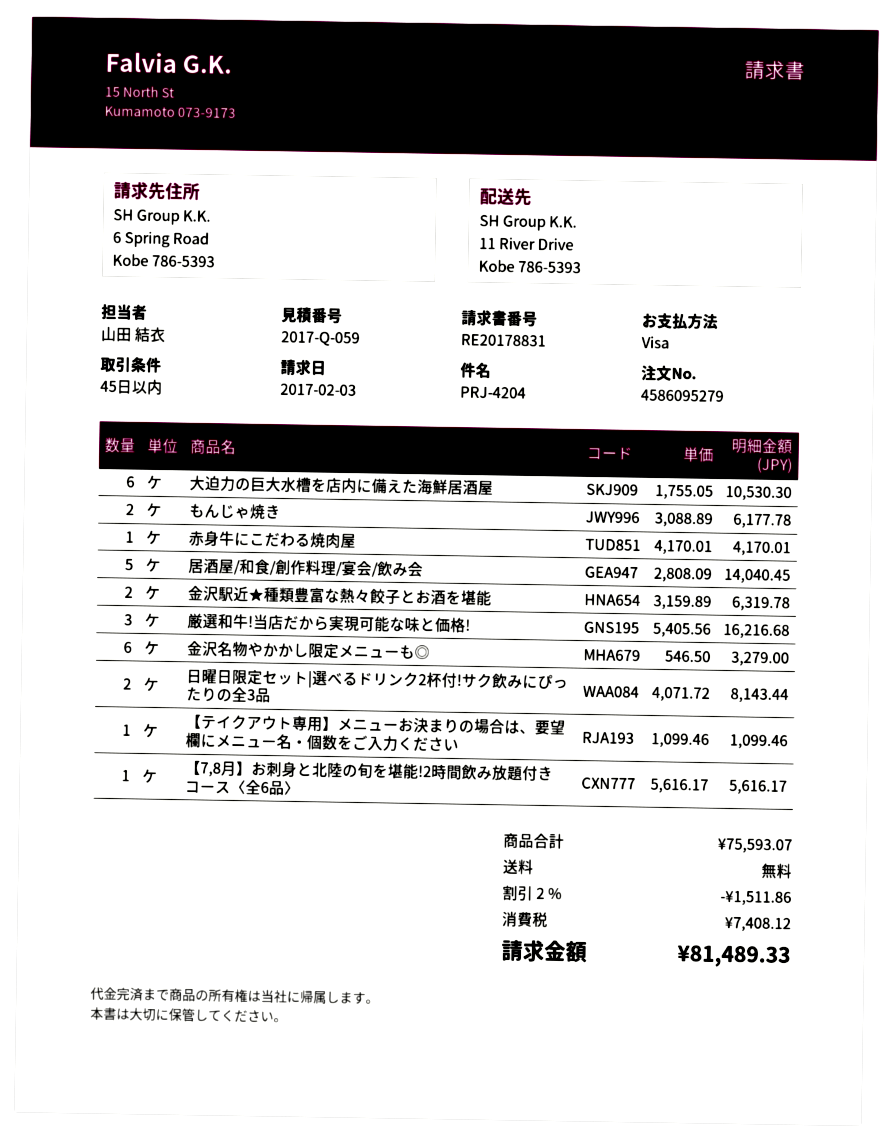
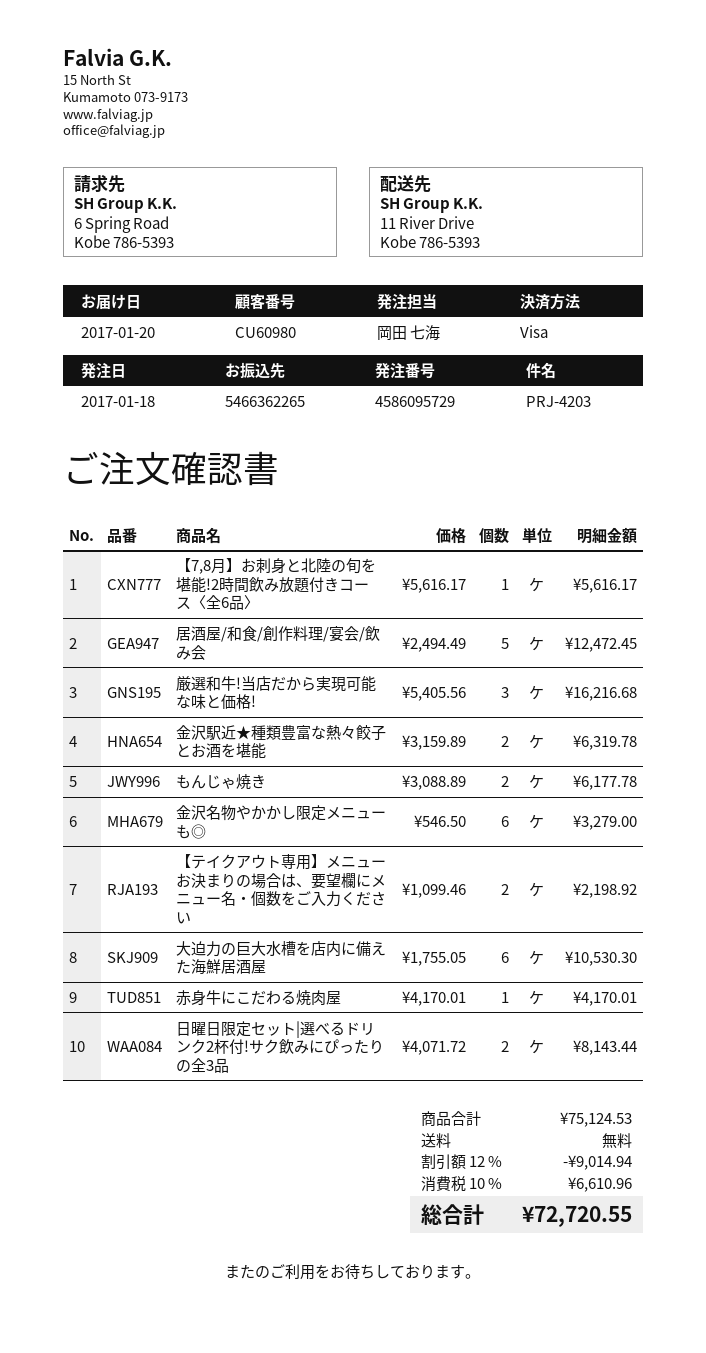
order number: 4586095279 -> 4586095729
reference: PRJ-4204 -> PRJ-4203
居酒屋/和食/創作料理/宴会/飲み会: 5 x 2808.09 = 14040.45 -> 5 x 2494.49 = 12472.45
【テイクアウト専用】メニューお決まりの場合は、要望欄にメニュー名・個数をご入力ください: 1 x 1099.46 = 1099.46 -> 2 x 1099.46 = 2198.92
subtotal: 75593.07 -> 75124.53
discount: 2% = 1511.86 -> 12% = 9014.94
tax: 7408.12 -> 6610.96
total: 81489.33 -> 72720.55

